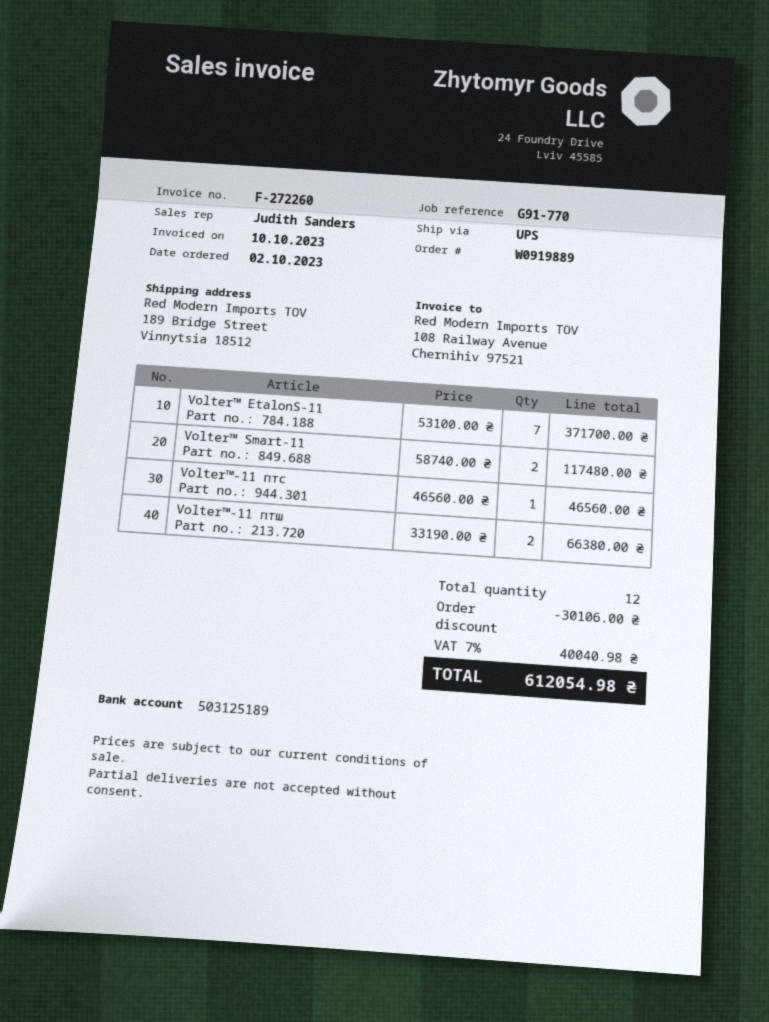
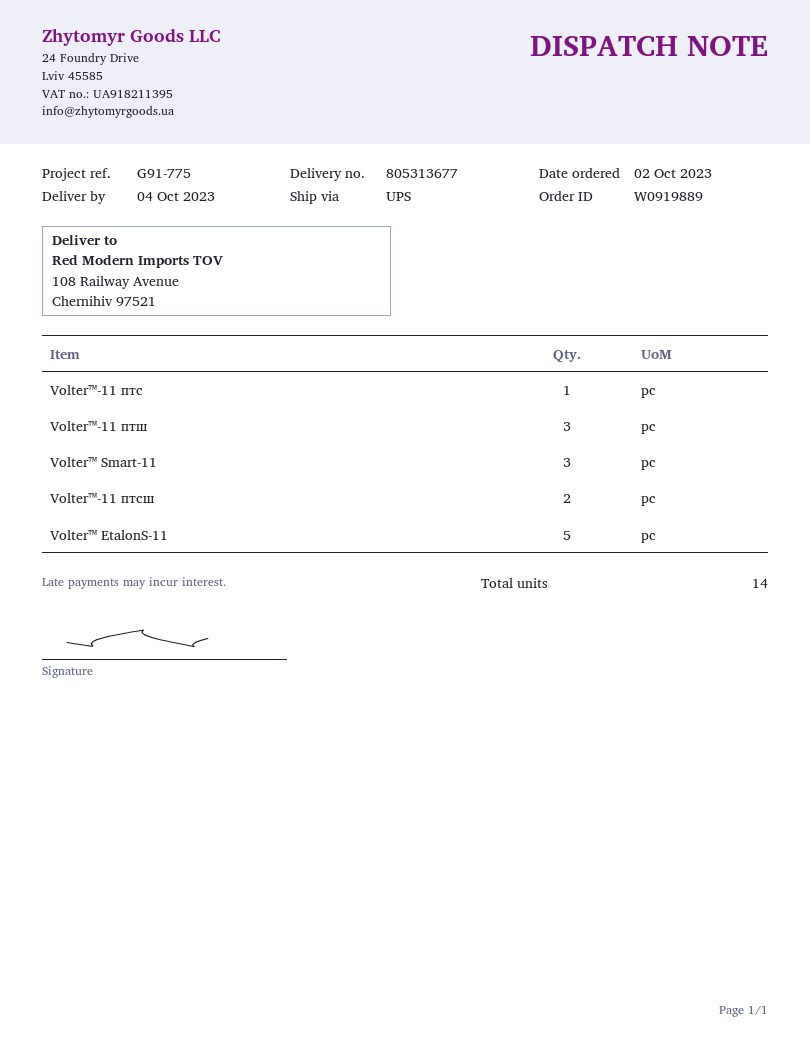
reference: G91-770 -> G91-775
ship to: 189 Bridge Street, Vinnytsia 18512 -> 108 Railway Avenue, Chernihiv 97521
Volter™ EtalonS-11: 7 -> 5
Volter™ Smart-11: 2 -> 3
Volter™-11 птш: 2 -> 3
Volter™-11 птсш: none -> 2
total quantity: 12 -> 14

